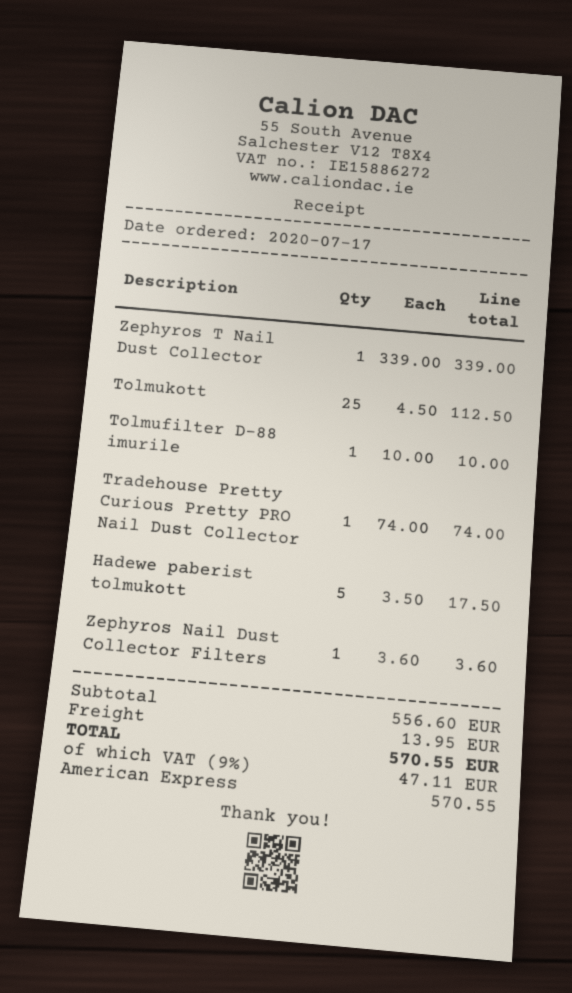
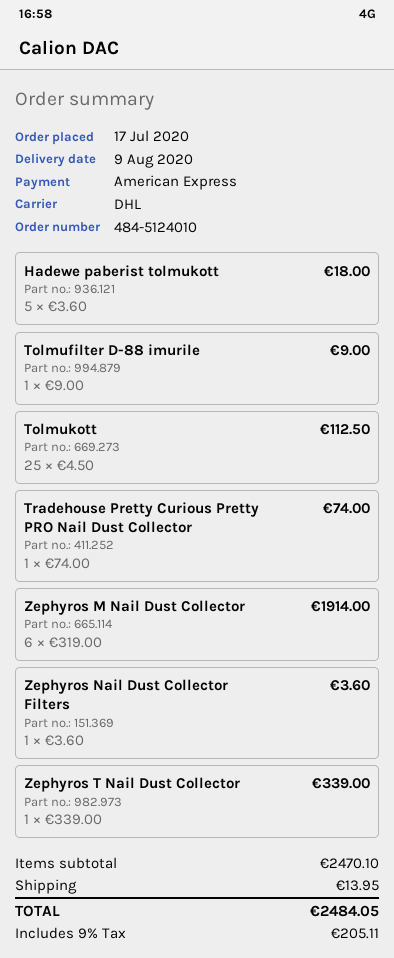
Tolmufilter D-88 imurile: 1 x 10.00 = 10.00 -> 1 x 9.00 = 9.00
Hadewe paberist tolmukott: 5 x 3.50 = 17.50 -> 5 x 3.60 = 18.00
Zephyros M Nail Dust Collector: none -> 6 x 319.00 = 1914.00
subtotal: 556.60 -> 2470.10
tax: 9% = 47.11 -> 9% = 205.11
total: 570.55 -> 2484.05

